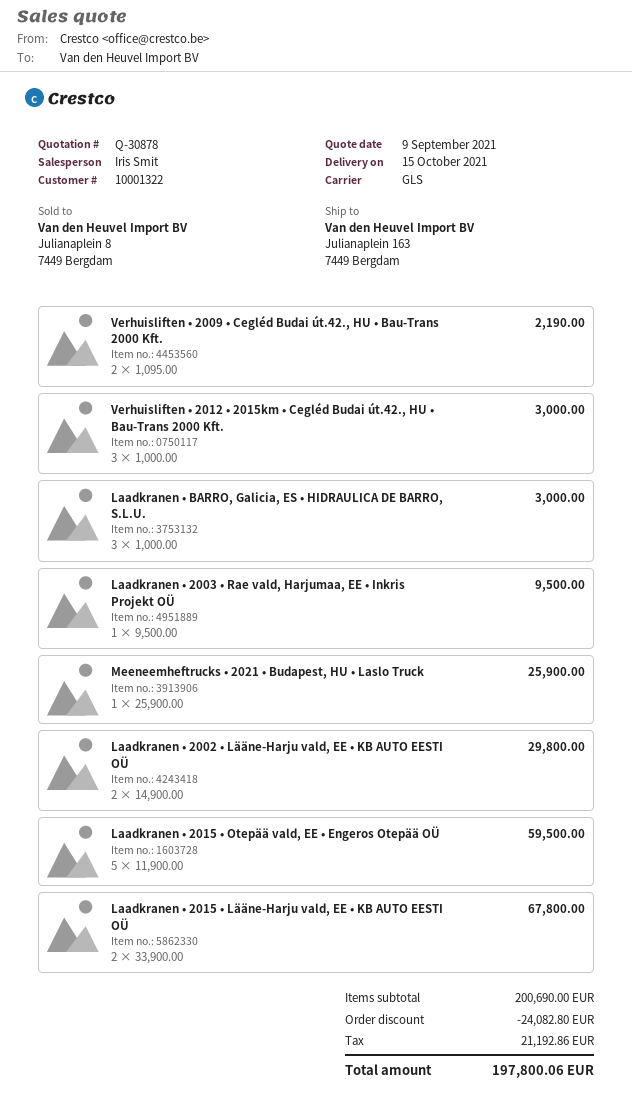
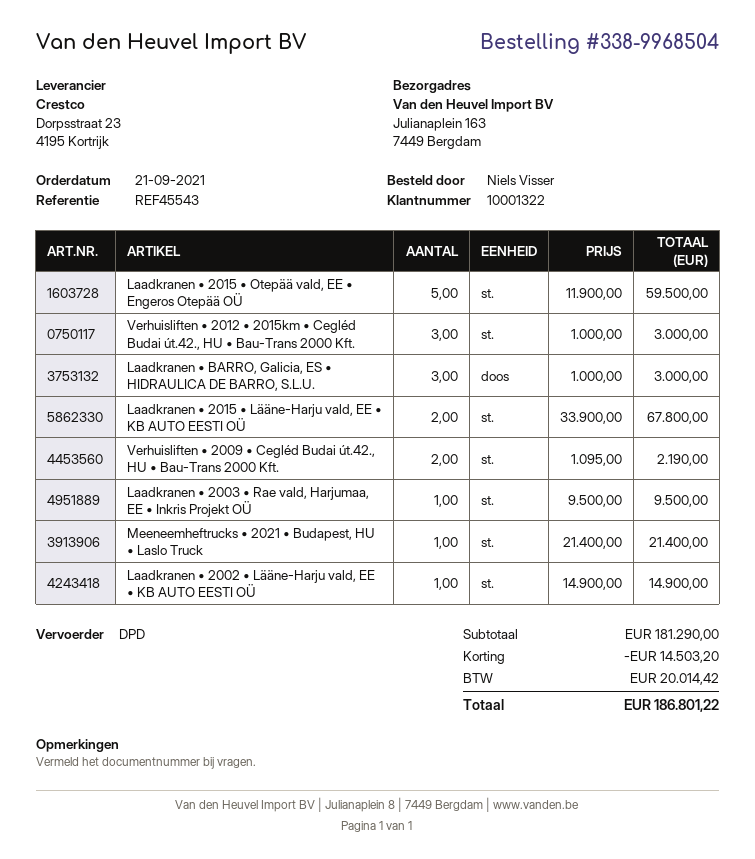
shipping method: GLS -> DPD
Meeneemheftrucks • 2021 • Budapest, HU • Laslo Truck: 1 x 25900.00 = 25900.00 -> 1 x 21400.00 = 21400.00
Laadkranen • 2002 • Lääne-Harju vald, EE • KB AUTO EESTI OÜ: 2 x 14900.00 = 29800.00 -> 1 x 14900.00 = 14900.00
subtotal: 200690.00 -> 181290.00
discount: 24082.80 -> 14503.20
tax: 21192.86 -> 20014.42
total: 197800.06 -> 186801.22

